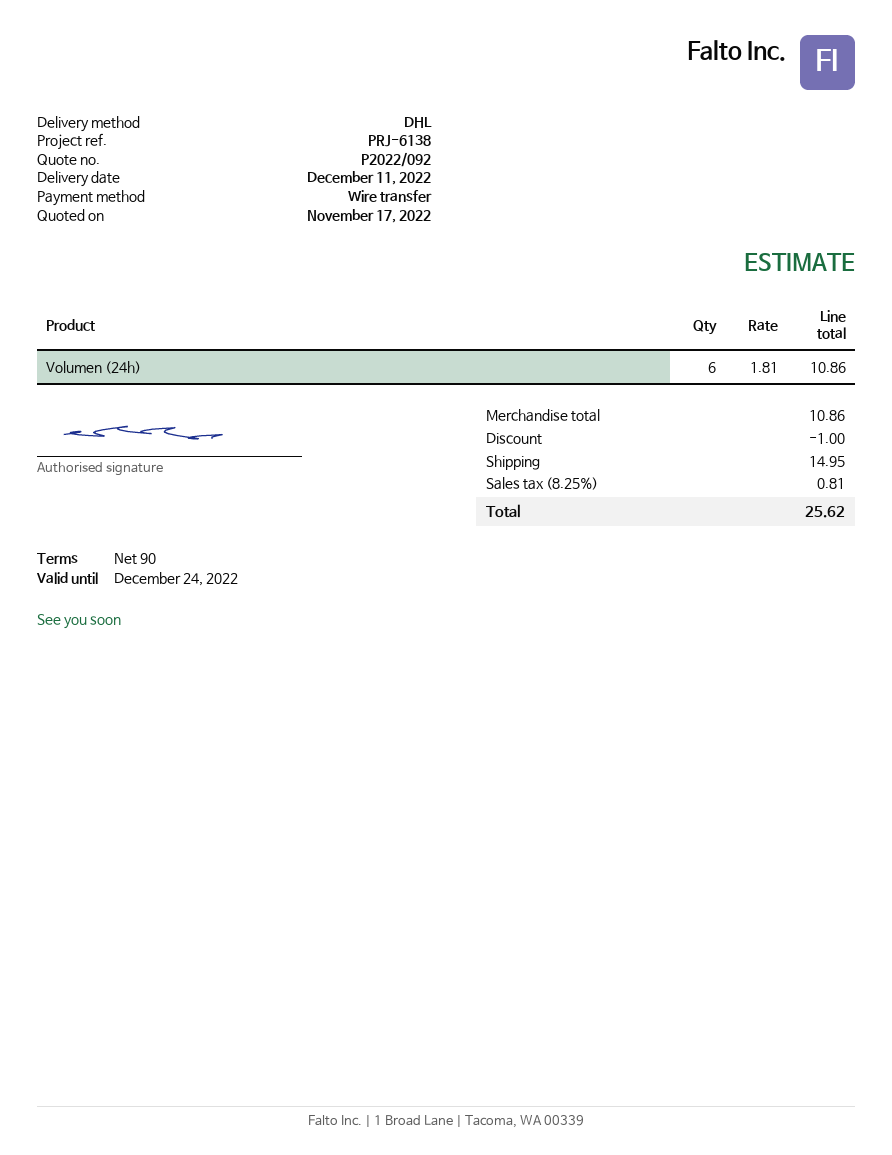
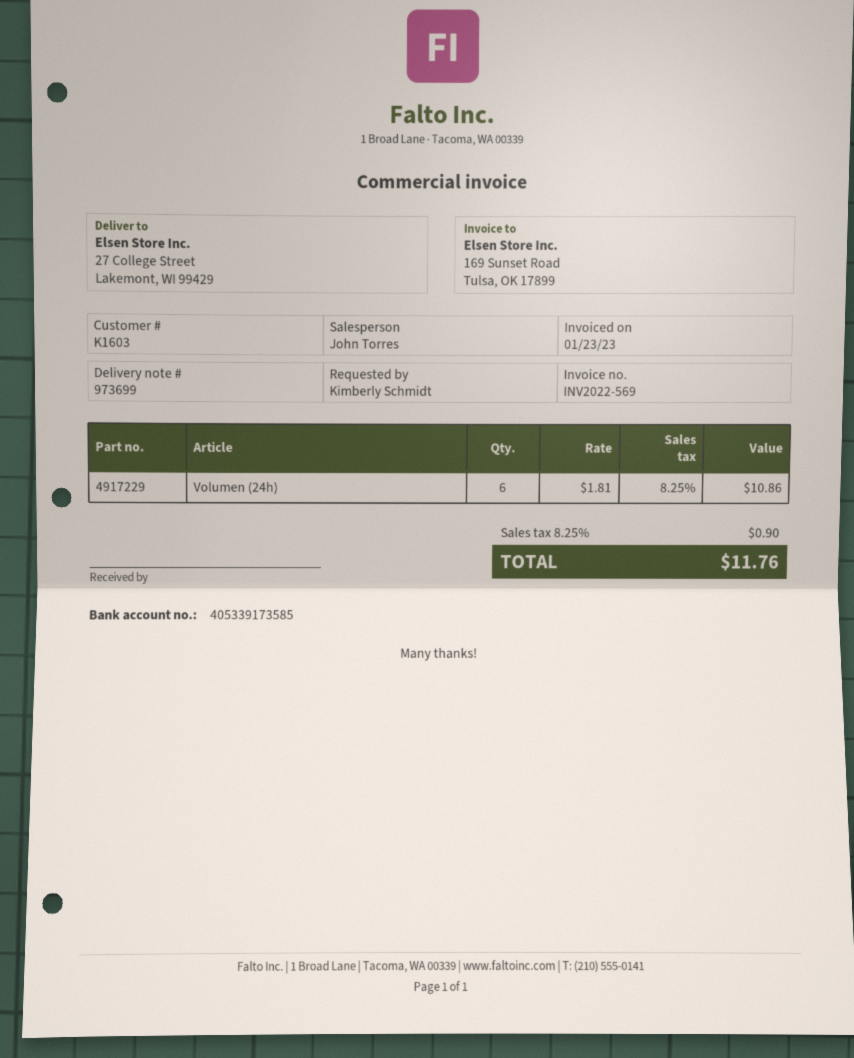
discount: 1.00 -> none
shipping: 14.95 -> none
tax: 8.25% = 0.81 -> 8.25% = 0.90
total: 25.62 -> 11.76

